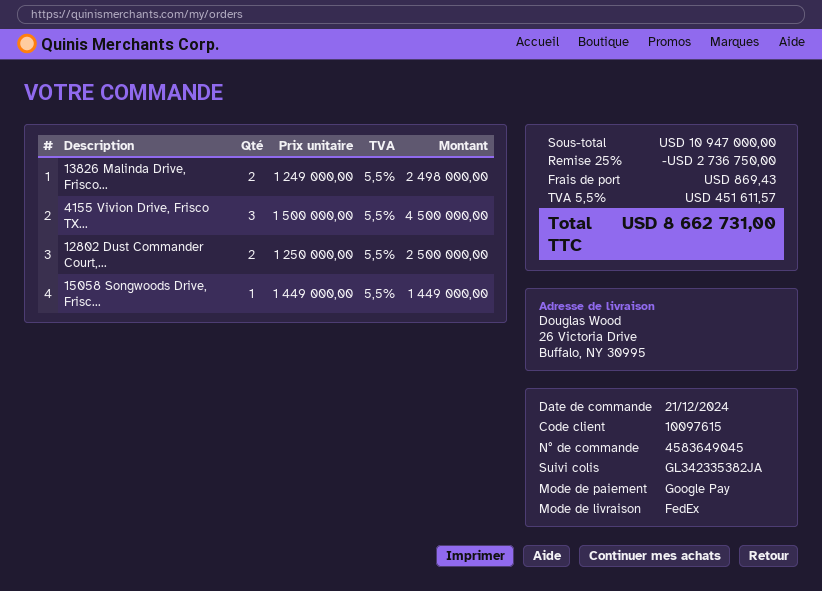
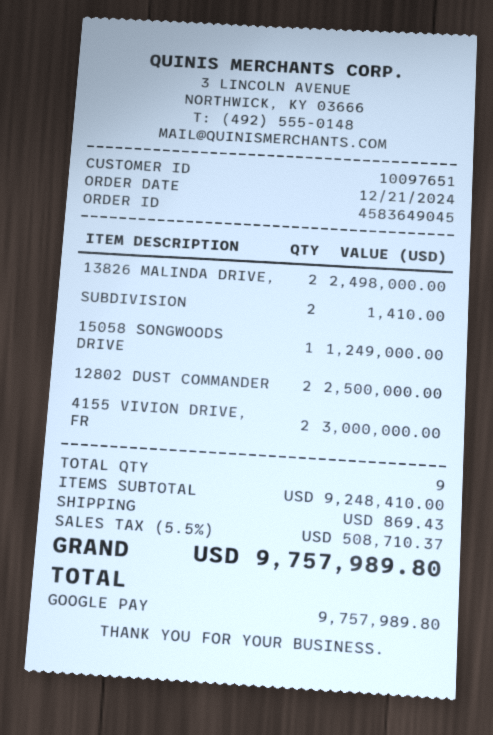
customer number: 10097615 -> 10097651
4155 Vivion Drive, Frisco TX...: 3 for 4500000.00 -> 2 for 3000000.00
15058 Songwoods Drive, Frisc...: 1 for 1449000.00 -> 1 for 1249000.00
SUBDIVISION: none -> 2 for 1410.00
subtotal: 10947000.00 -> 9248410.00
discount: 25% = 2736750.00 -> none
tax: 5.5% = 451611.57 -> 5.5% = 508710.37
total: 8662731.00 -> 9757989.80

